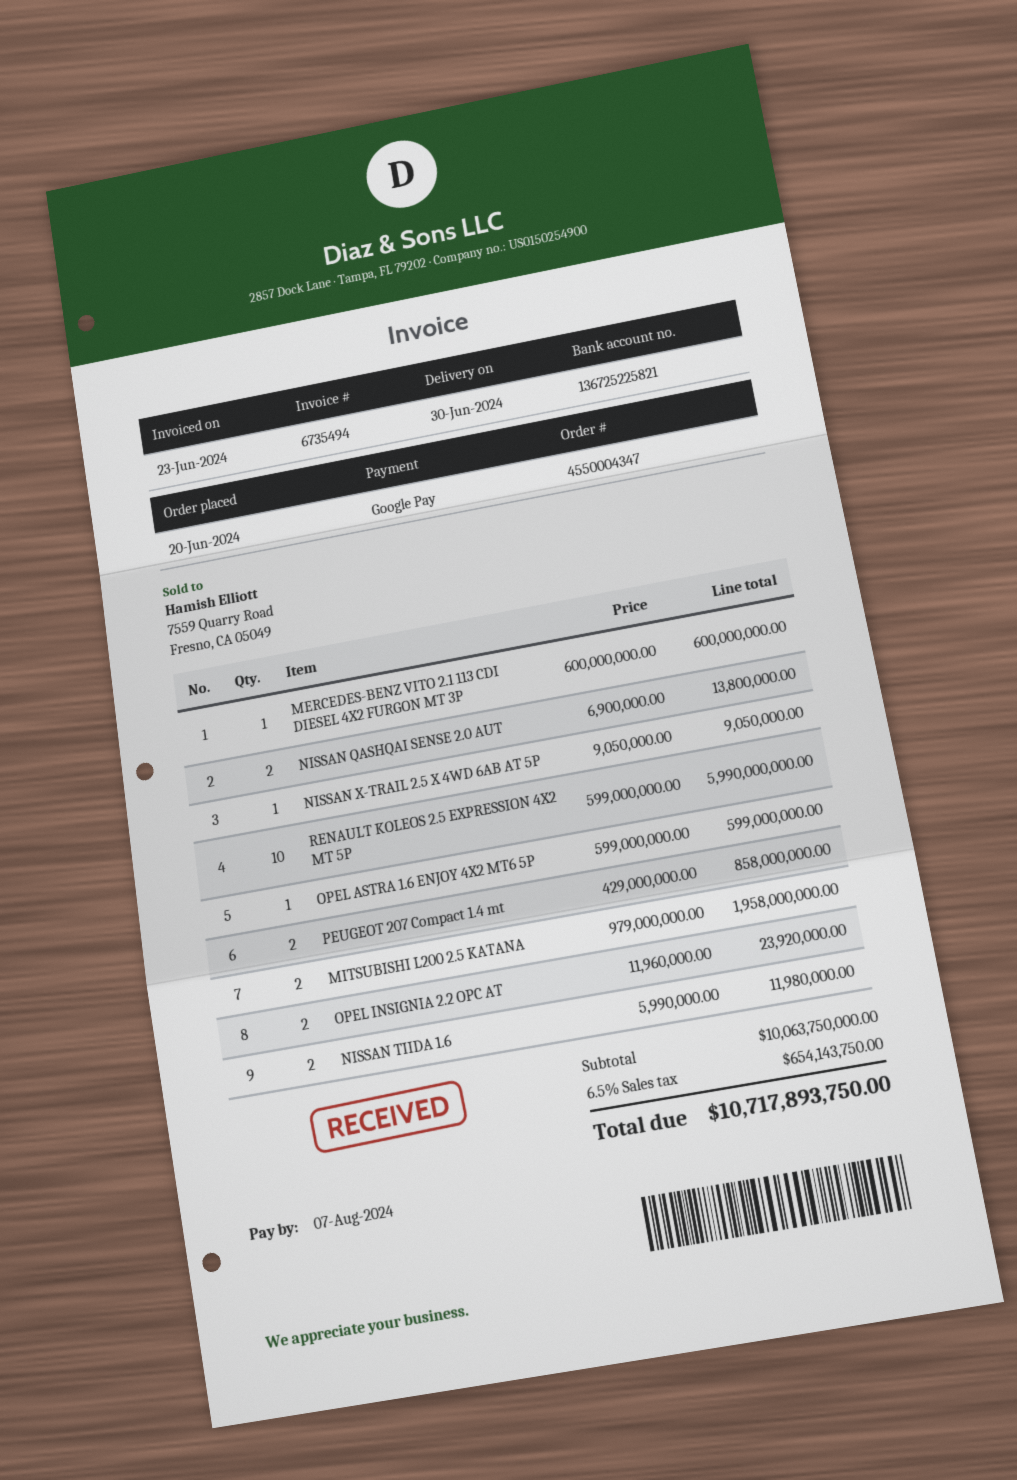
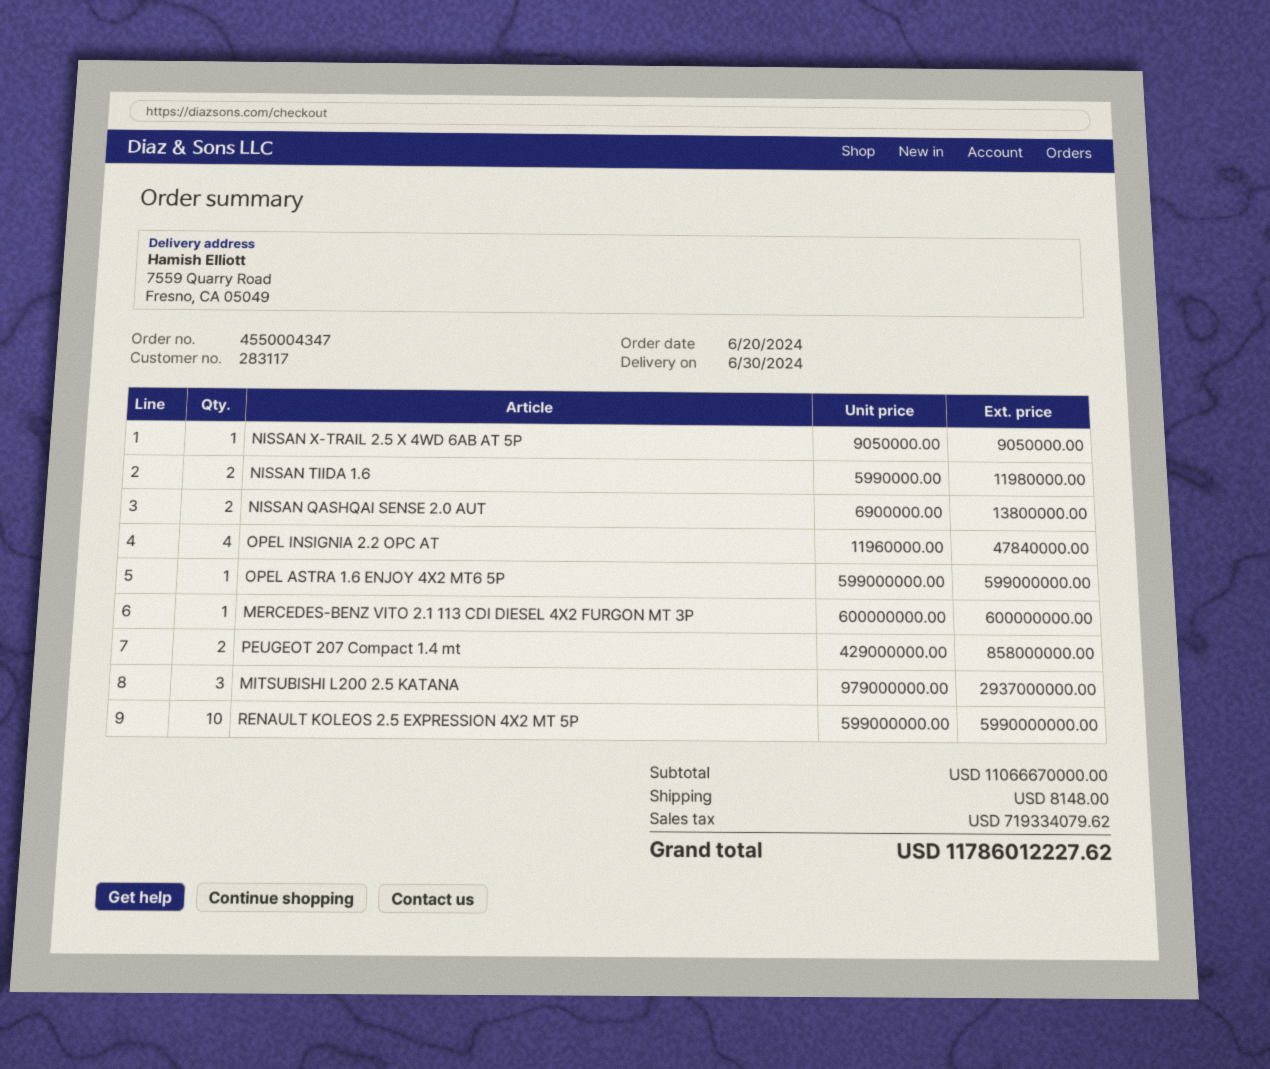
MITSUBISHI L200 2.5 KATANA: 2 x 979000000.00 = 1958000000.00 -> 3 x 979000000.00 = 2937000000.00
OPEL INSIGNIA 2.2 OPC AT: 2 x 11960000.00 = 23920000.00 -> 4 x 11960000.00 = 47840000.00
subtotal: 10063750000.00 -> 11066670000.00
shipping: none -> 8148.00
tax: 654143750.00 -> 719334079.62
total: 10717893750.00 -> 11786012227.62

